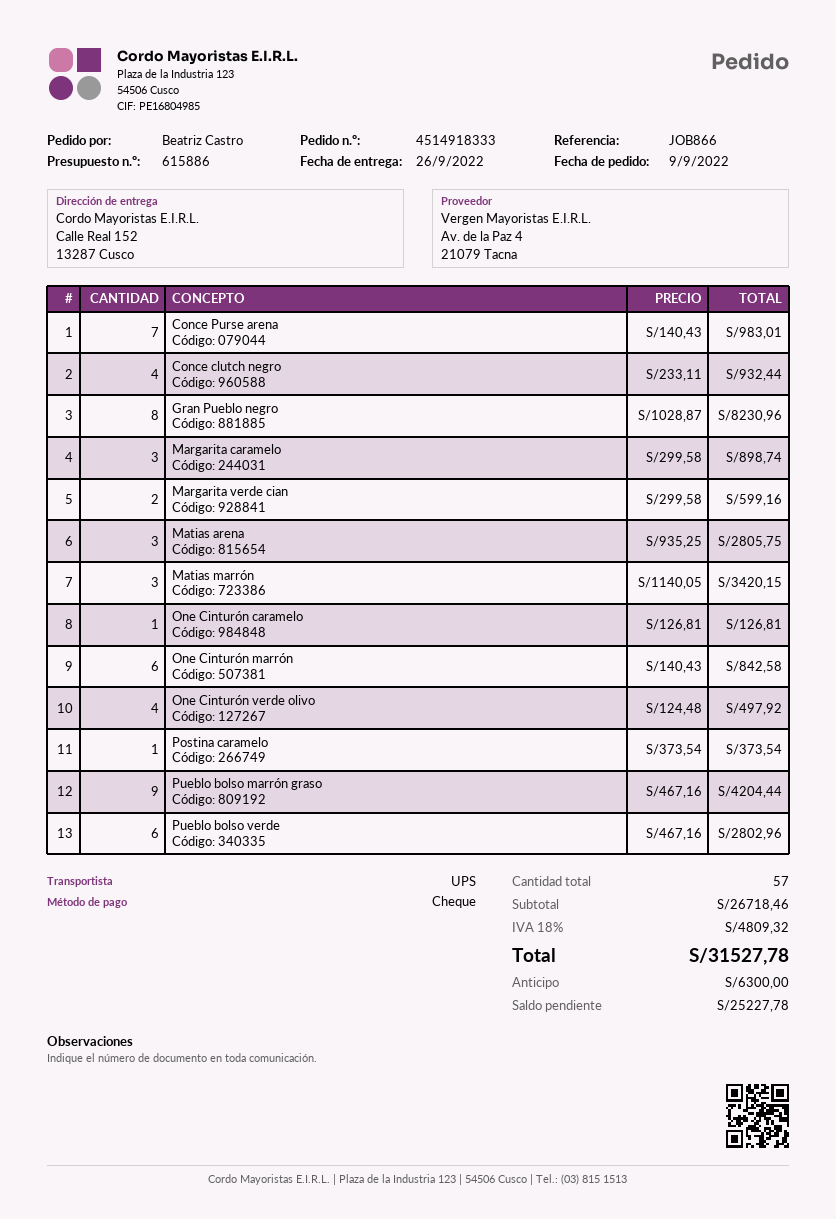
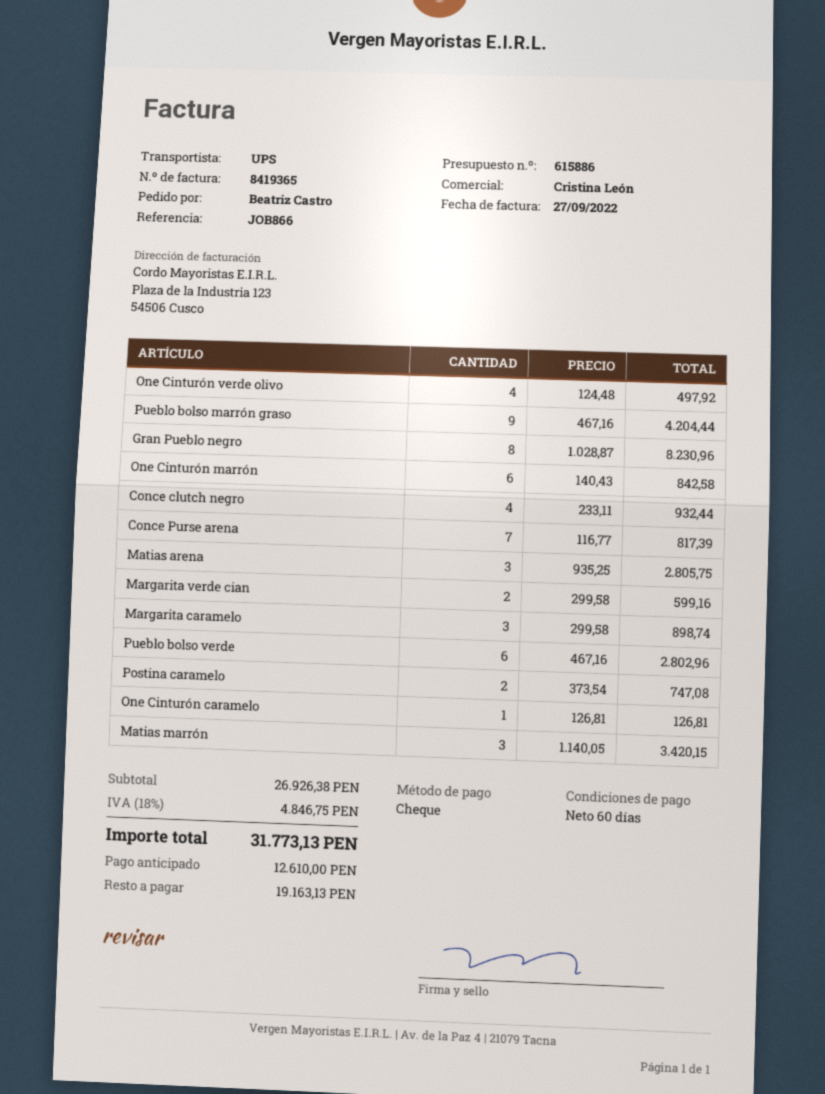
Conce Purse arena: 7 x 140.43 = 983.01 -> 7 x 116.77 = 817.39
Postina caramelo: 1 x 373.54 = 373.54 -> 2 x 373.54 = 747.08
subtotal: 26718.46 -> 26926.38
tax: 18% = 4809.32 -> 18% = 4846.75
total: 31527.78 -> 31773.13
deposit: 6300.00 -> 12610.00
balance: 25227.78 -> 19163.13

